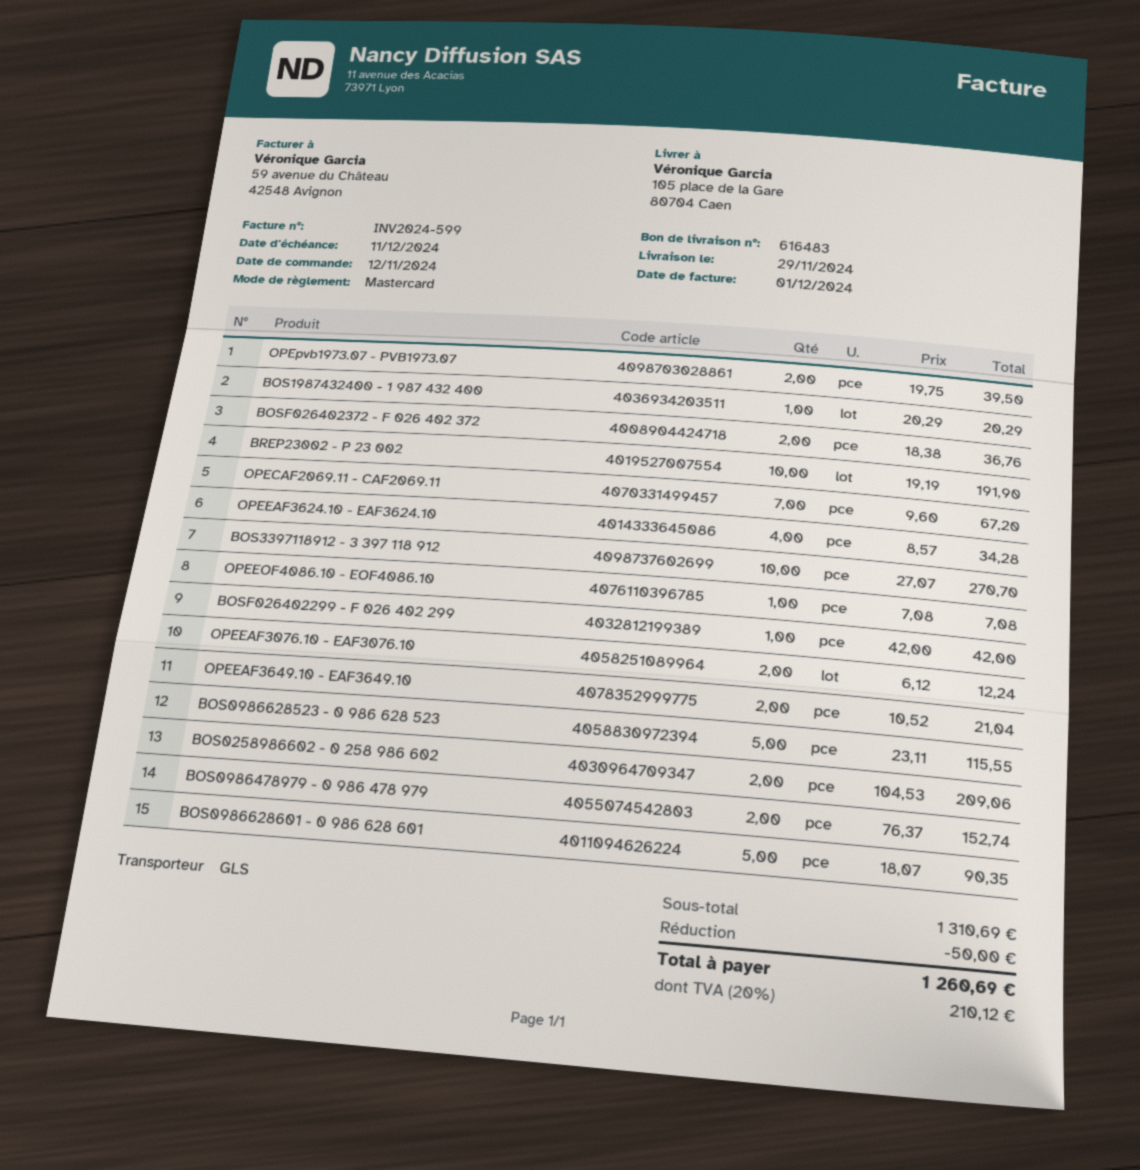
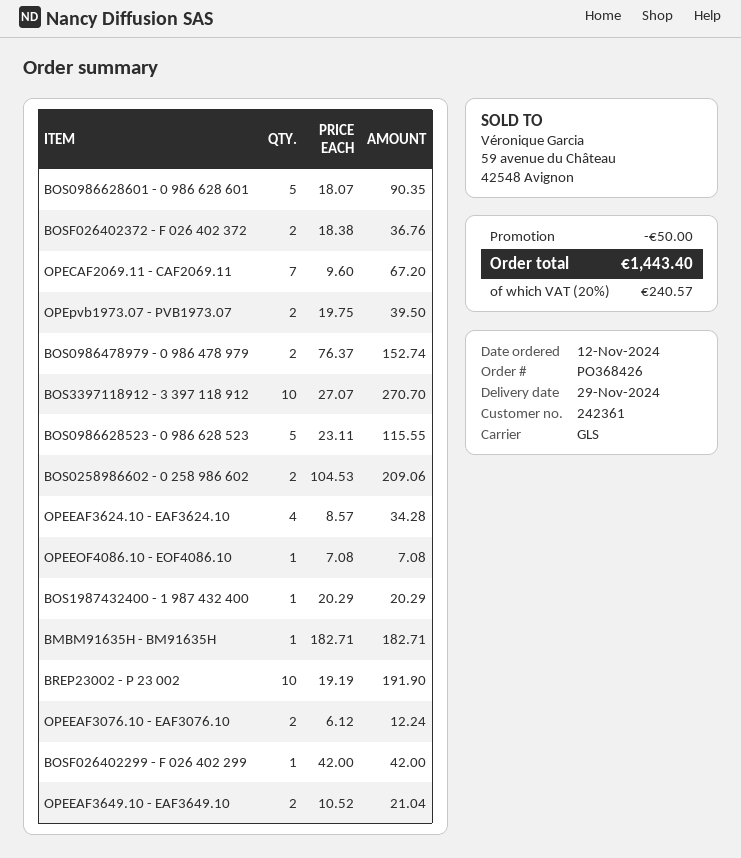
BMBM91635H - BM91635H: none -> 1 x 182.71 = 182.71
tax: 20% = 210.12 -> 20% = 240.57
total: 1260.69 -> 1443.40

